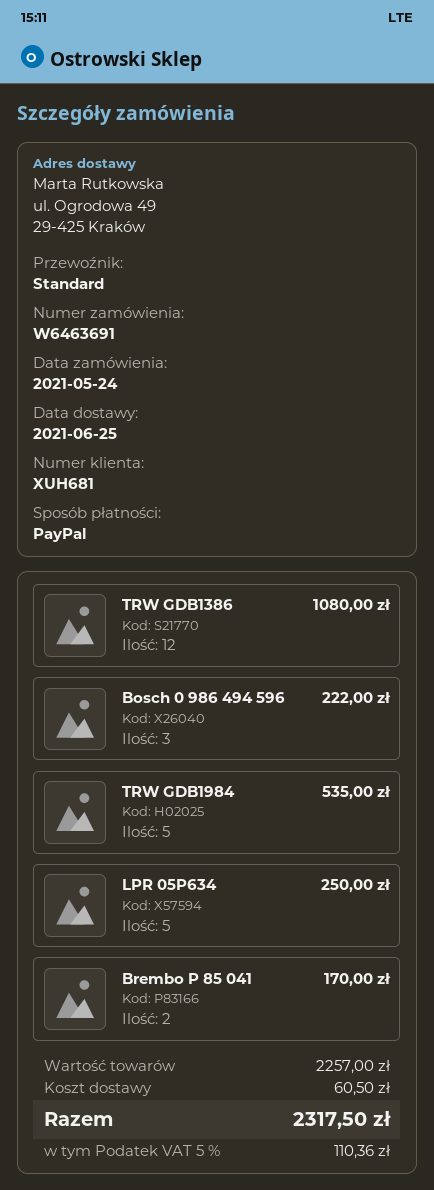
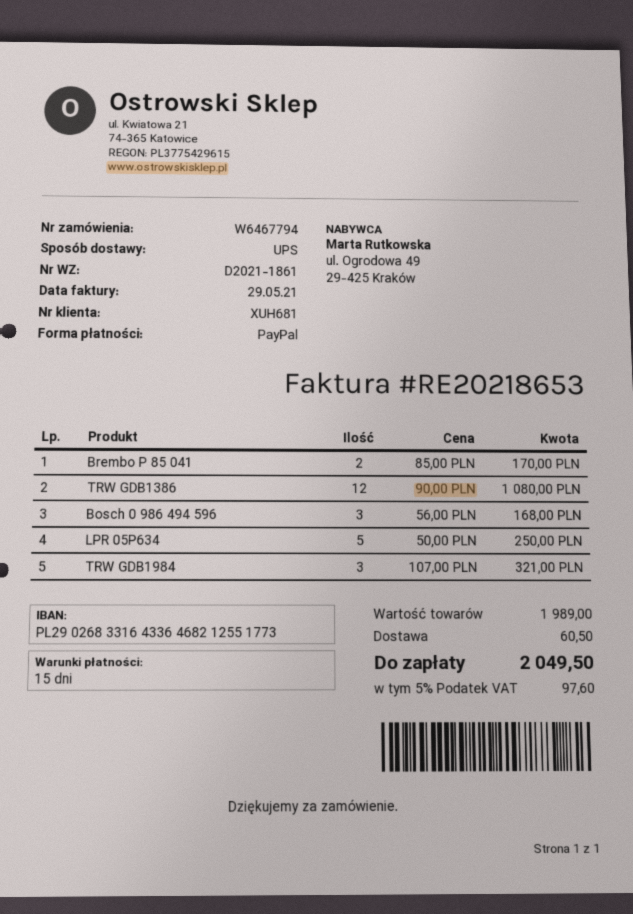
order number: W6463691 -> W6467794
shipping method: standard -> UPS
Bosch 0 986 494 596: 3 for 222.00 -> 3 for 168.00
TRW GDB1984: 5 for 535.00 -> 3 for 321.00
subtotal: 2257.00 -> 1989.00
tax: 5% = 110.36 -> 5% = 97.60
total: 2317.50 -> 2049.50

